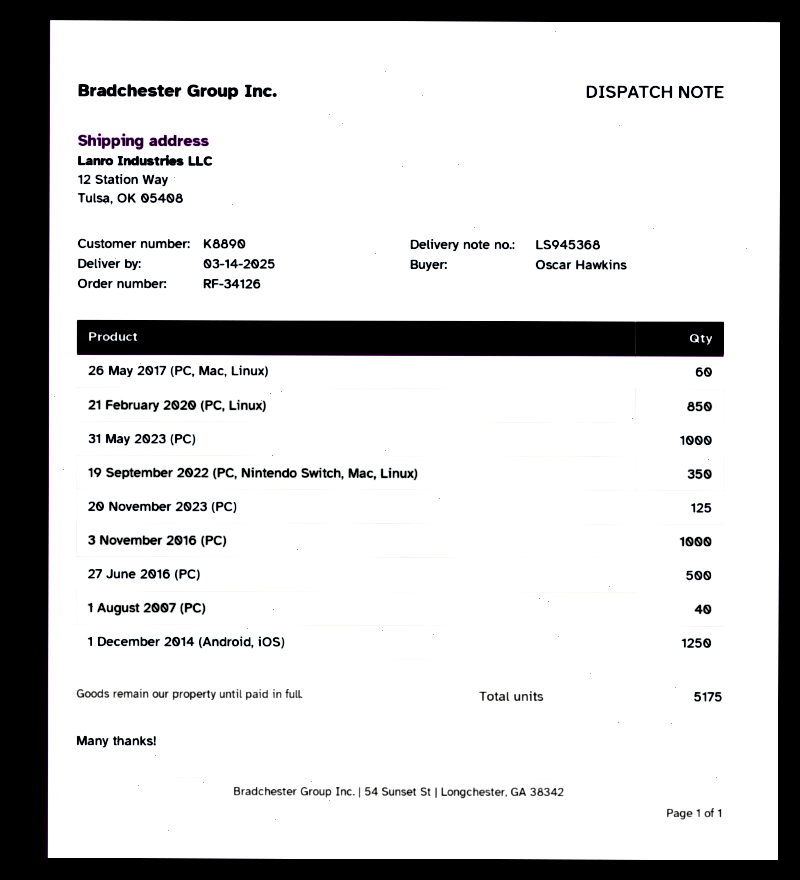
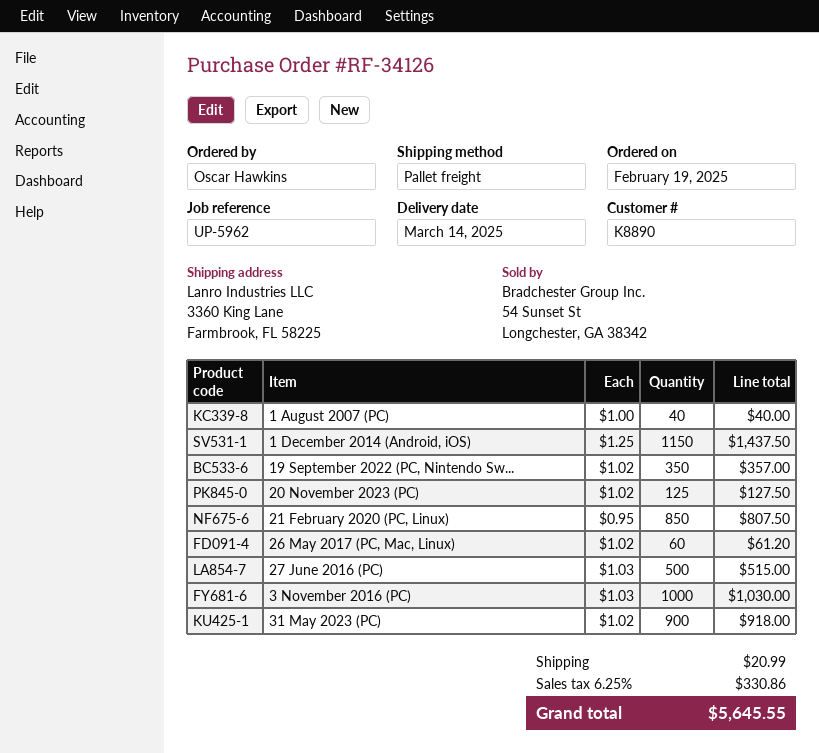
ship to: 12 Station Way, Tulsa, OK 05408 -> 3360 King Lane, Farmbrook, FL 58225
31 May 2023 (PC): 1000 -> 900
1 December 2014 (Android, iOS): 1250 -> 1150

